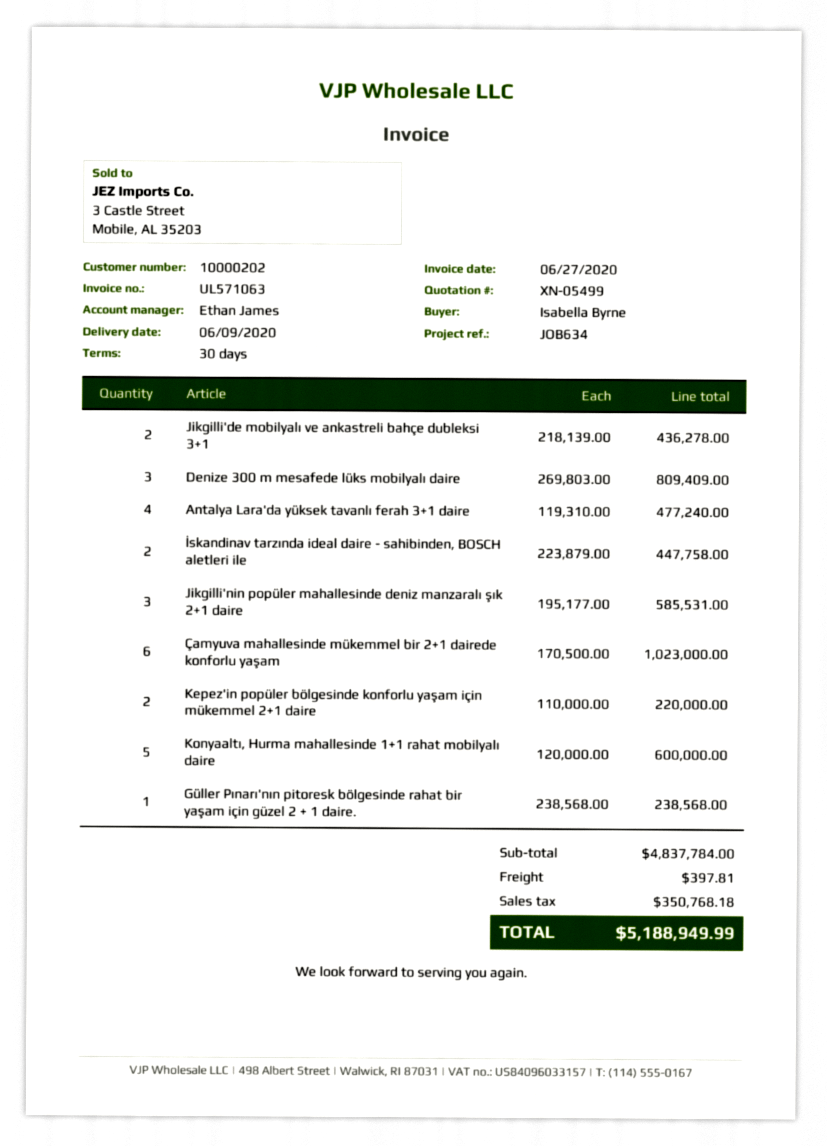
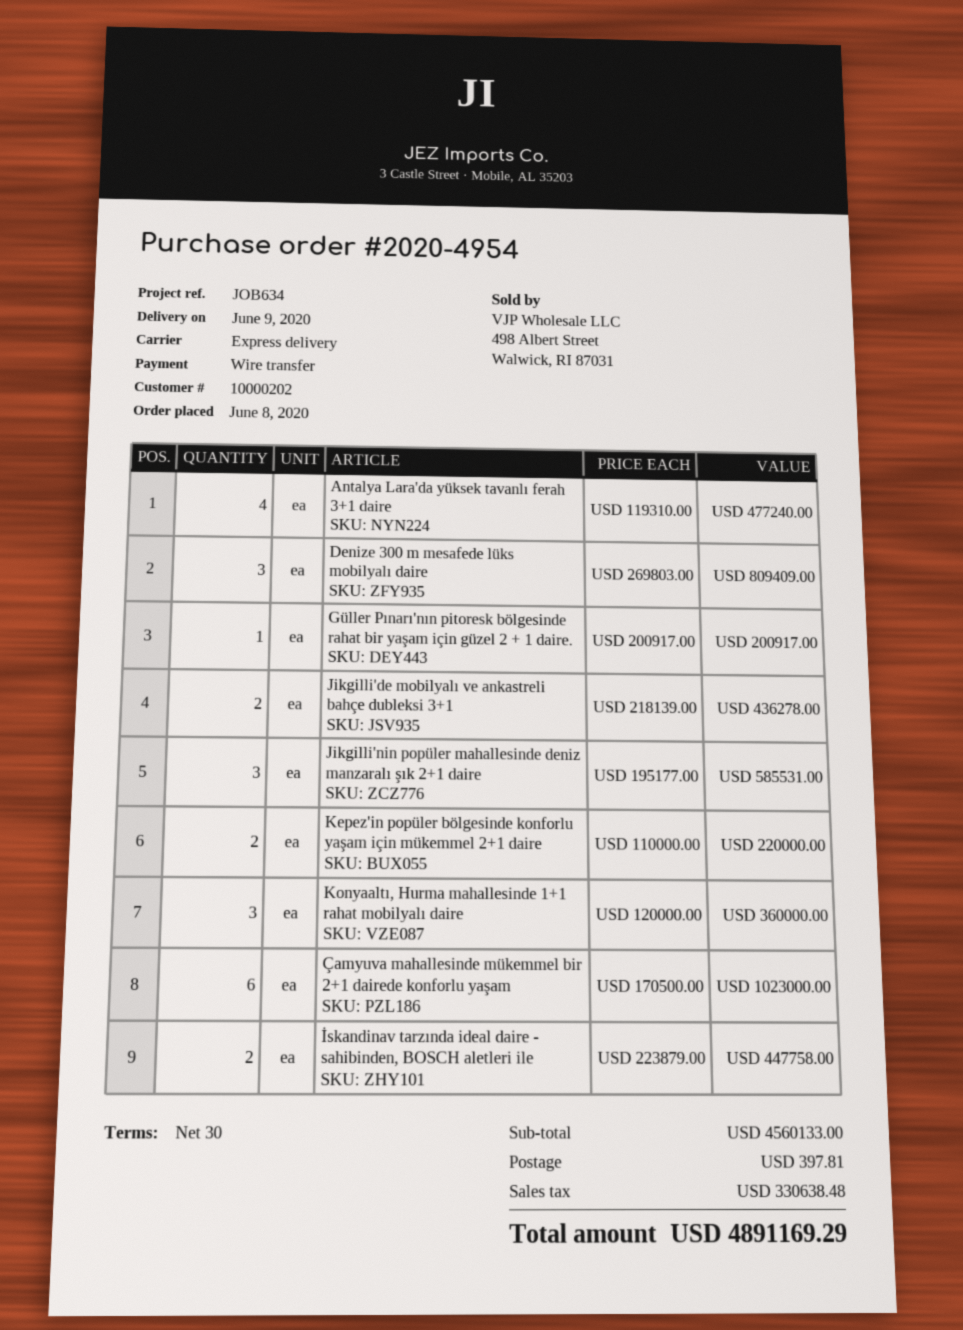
Konyaaltı, Hurma mahallesinde 1+1 rahat mobilyalı daire: 5 x 120000.00 = 600000.00 -> 3 x 120000.00 = 360000.00
Güller Pınarı'nın pitoresk bölgesinde rahat bir yaşam için güzel 2 + 1 daire.: 1 x 238568.00 = 238568.00 -> 1 x 200917.00 = 200917.00
subtotal: 4837784.00 -> 4560133.00
tax: 350768.18 -> 330638.48
total: 5188949.99 -> 4891169.29

